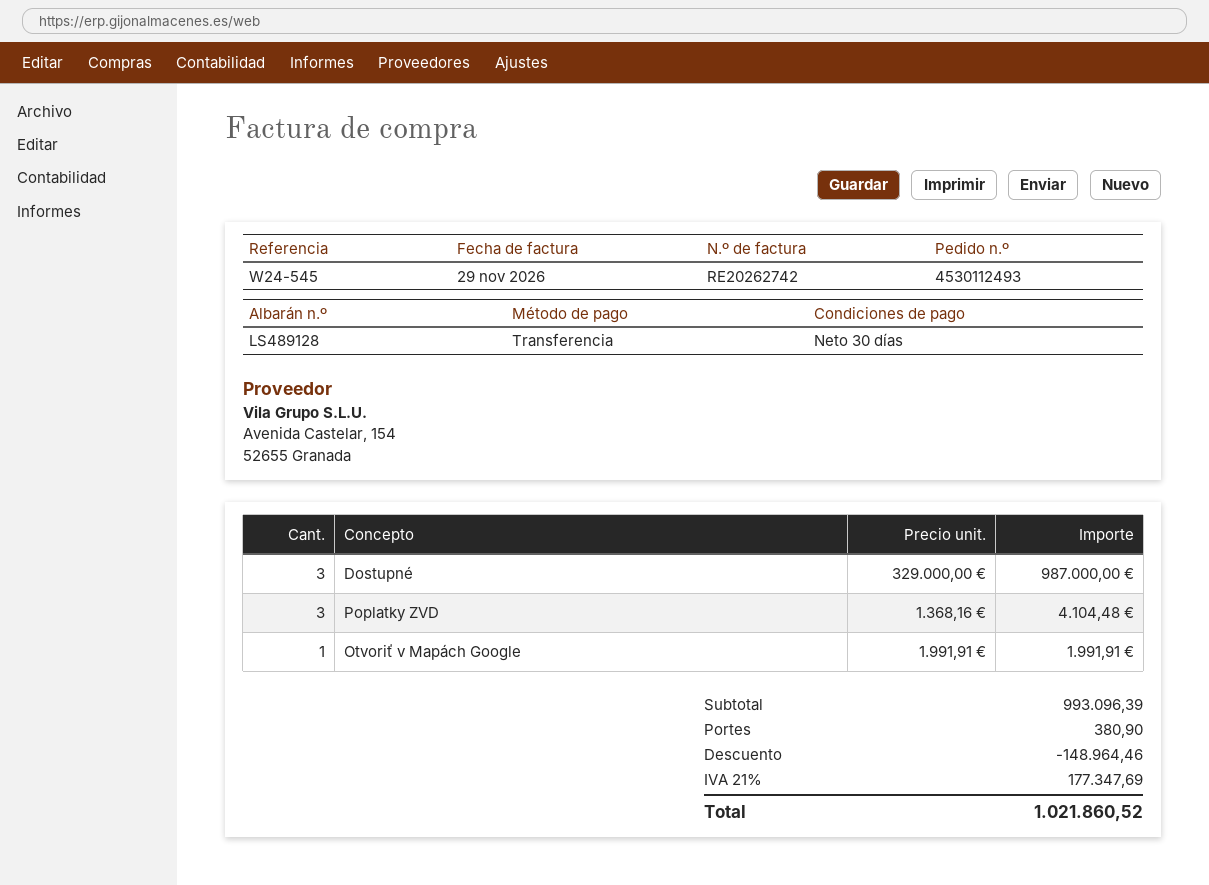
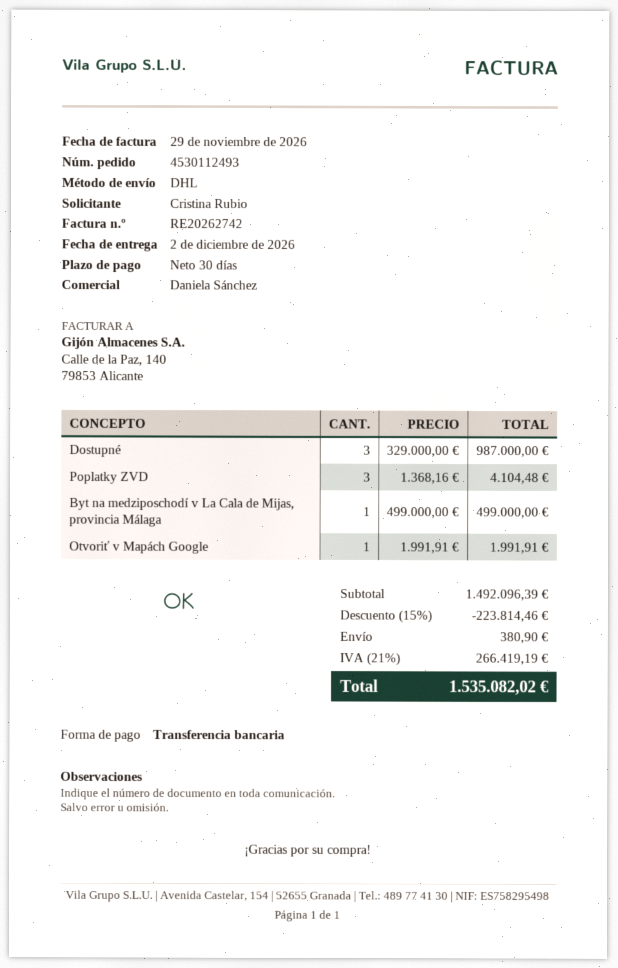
Byt na medziposchodí v La Cala de Mijas, provincia Málaga: none -> 1 x 499000.00 = 499000.00
subtotal: 993096.39 -> 1492096.39
discount: 148964.46 -> 223814.46
tax: 21% = 177347.69 -> 21% = 266419.19
total: 1021860.52 -> 1535082.02

